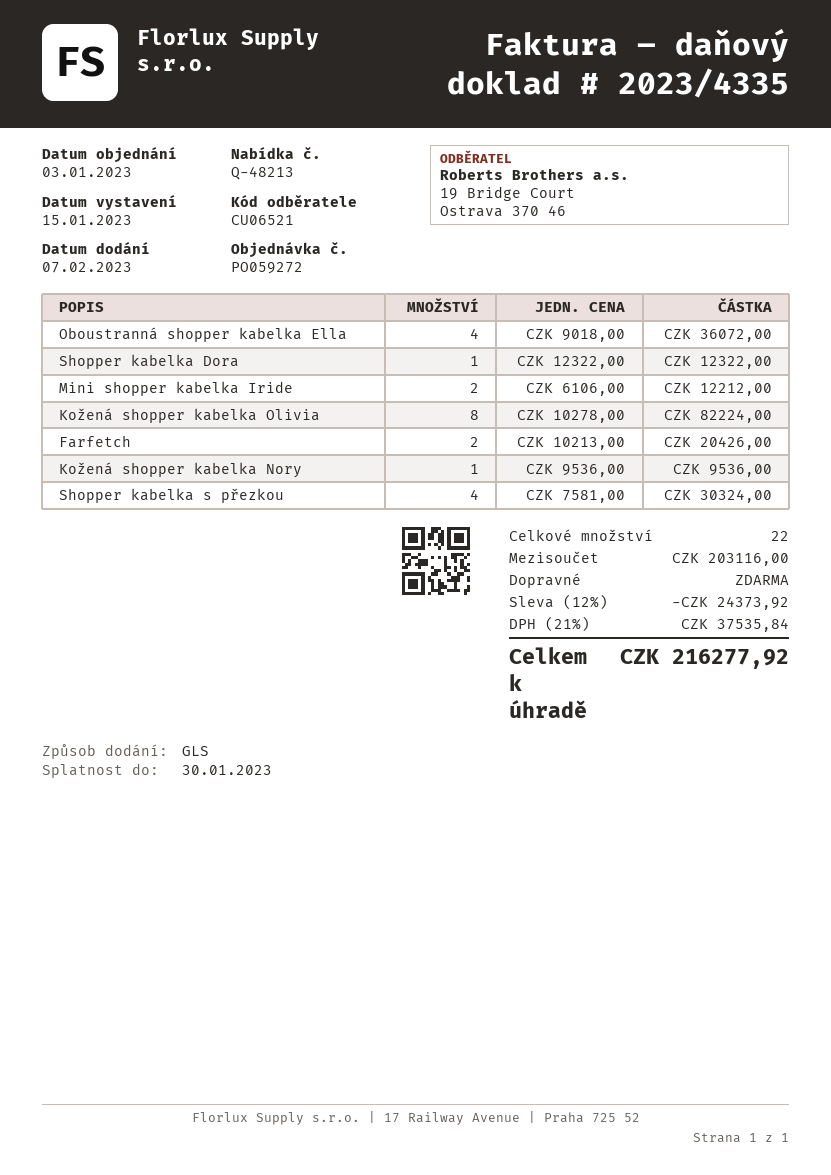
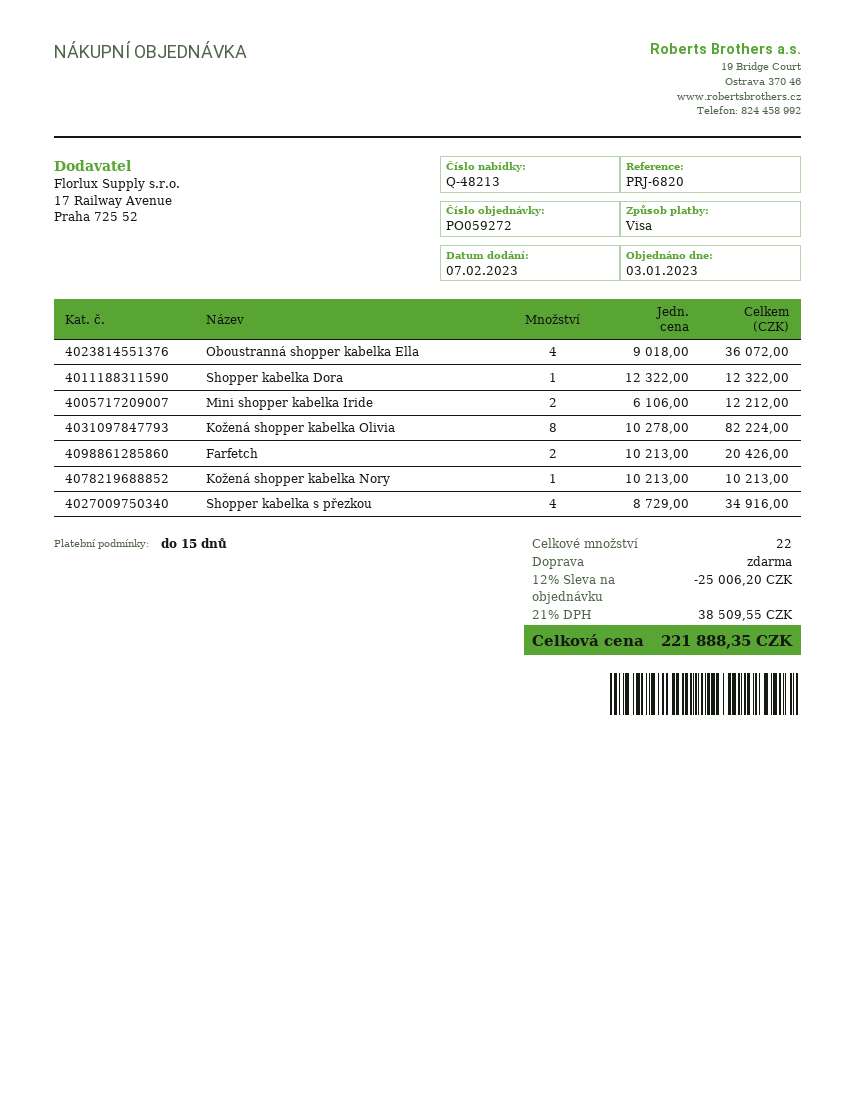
Kožená shopper kabelka Nory: 1 x 9536.00 = 9536.00 -> 1 x 10213.00 = 10213.00
Shopper kabelka s přezkou: 4 x 7581.00 = 30324.00 -> 4 x 8729.00 = 34916.00
discount: 12% = 24373.92 -> 12% = 25006.20
tax: 21% = 37535.84 -> 21% = 38509.55
total: 216277.92 -> 221888.35

